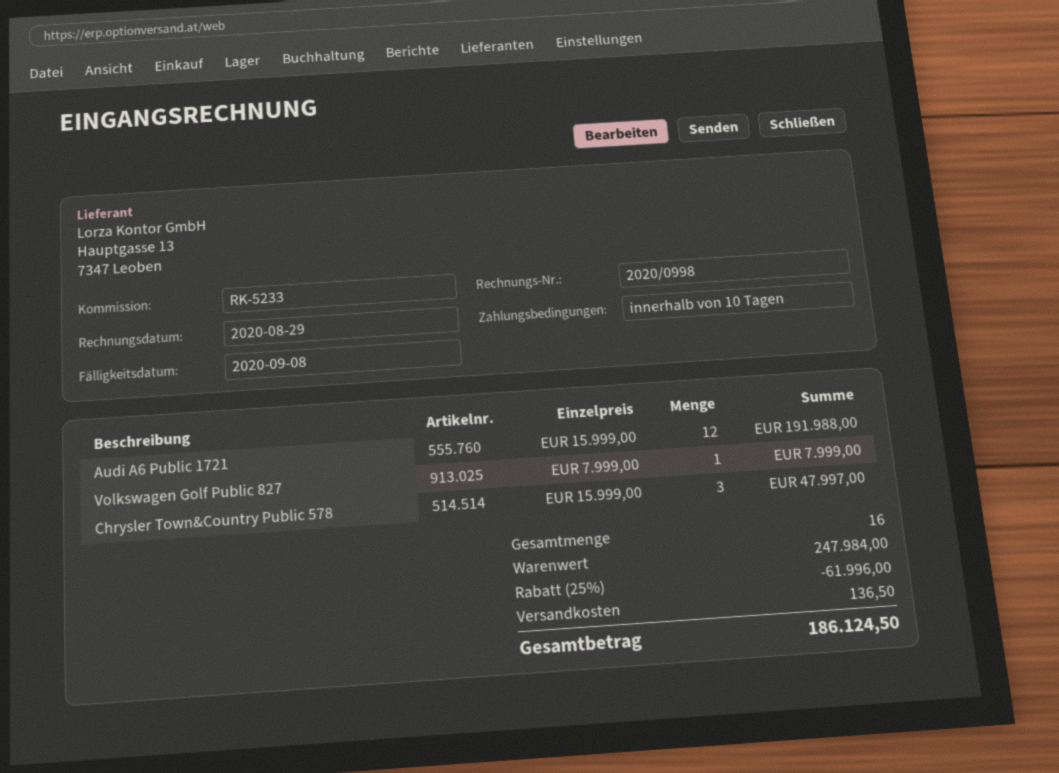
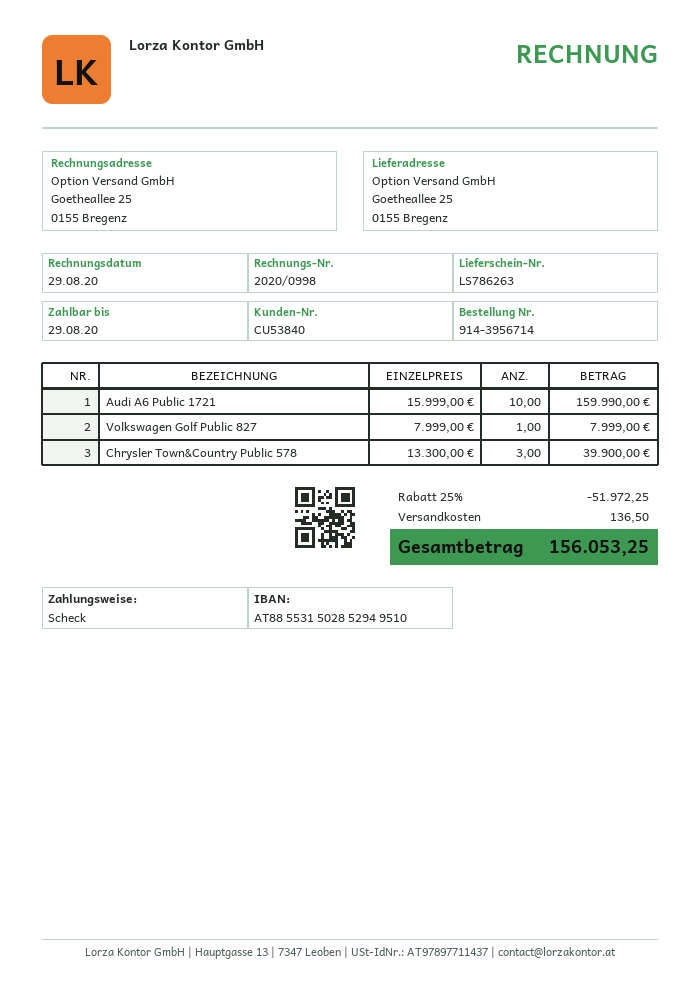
due date: 2020-09-08 -> 2020-08-29
Audi A6 Public 1721: 12 x 15999.00 = 191988.00 -> 10 x 15999.00 = 159990.00
Chrysler Town&Country Public 578: 3 x 15999.00 = 47997.00 -> 3 x 13300.00 = 39900.00
discount: 25% = 61996.00 -> 25% = 51972.25
total: 186124.50 -> 156053.25

